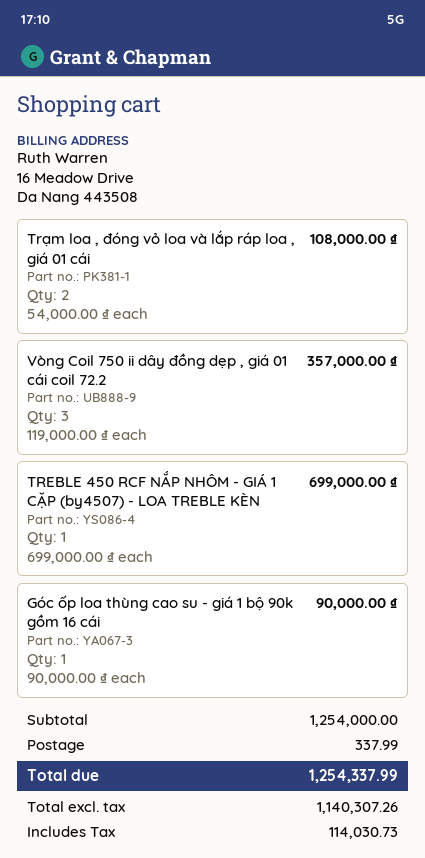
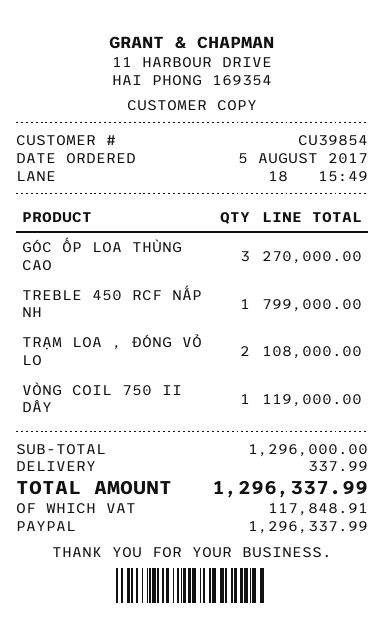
Vòng Coil 750 ii dây đồng dẹp , giá 01 cái coil 72.2: 3 for 357000.00 -> 1 for 119000.00
TREBLE 450 RCF NẮP NHÔM - GIÁ 1 CẶP (by4507) - LOA TREBLE KÈN: 1 for 699000.00 -> 1 for 799000.00
Góc ốp loa thùng cao su - giá 1 bộ 90k gồm 16 cái: 1 for 90000.00 -> 3 for 270000.00
subtotal: 1254000.00 -> 1296000.00
tax: 114030.73 -> 117848.91
total: 1254337.99 -> 1296337.99

